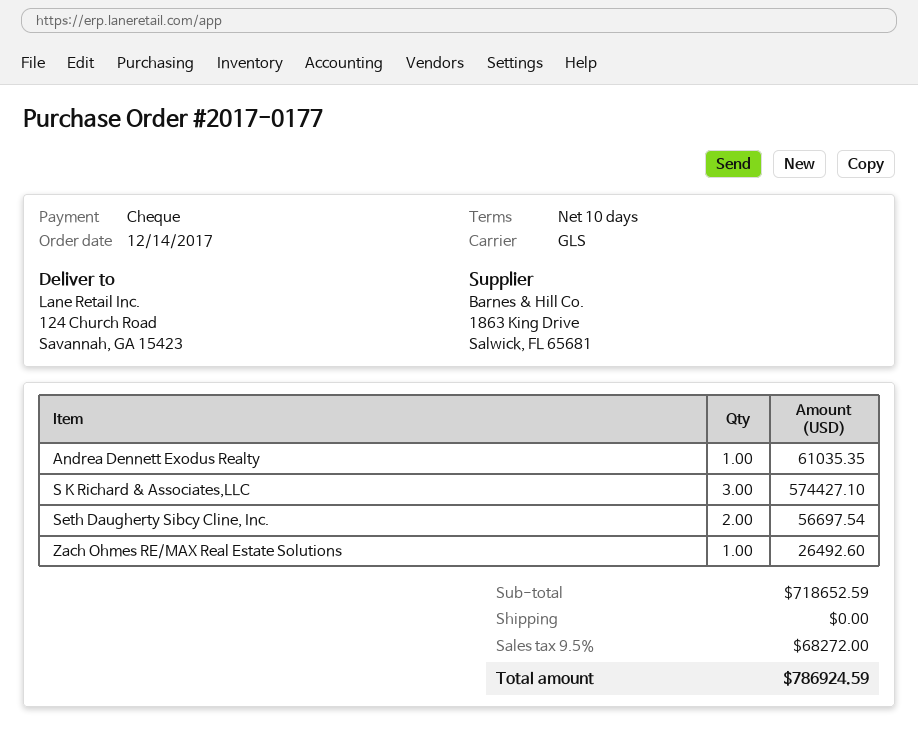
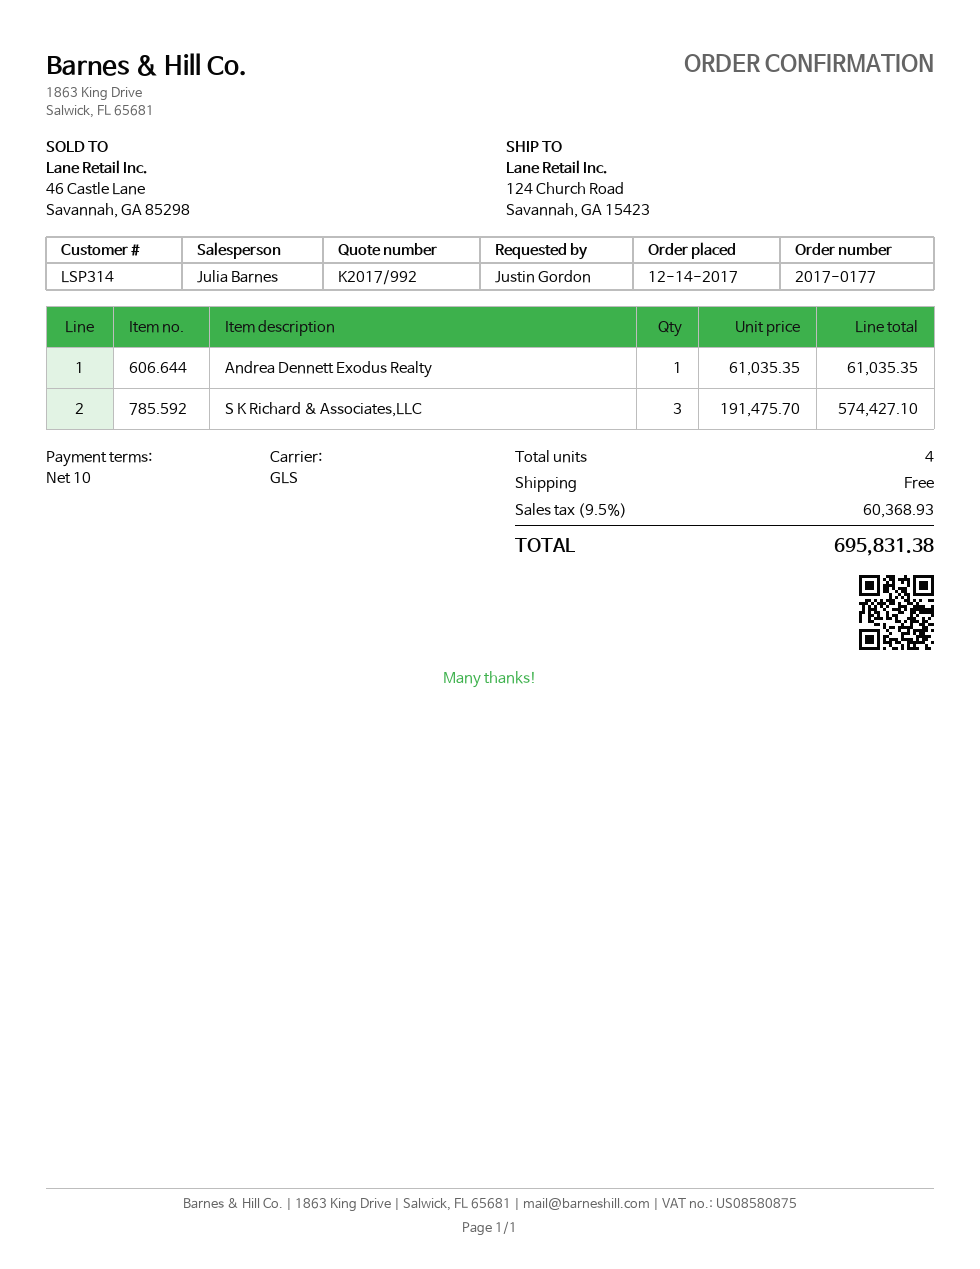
Seth Daugherty Sibcy Cline, Inc.: 2 for 56697.54 -> none
Zach Ohmes RE/MAX Real Estate Solutions: 1 for 26492.60 -> none
tax: 9.5% = 68272.00 -> 9.5% = 60368.93
total: 786924.59 -> 695831.38

